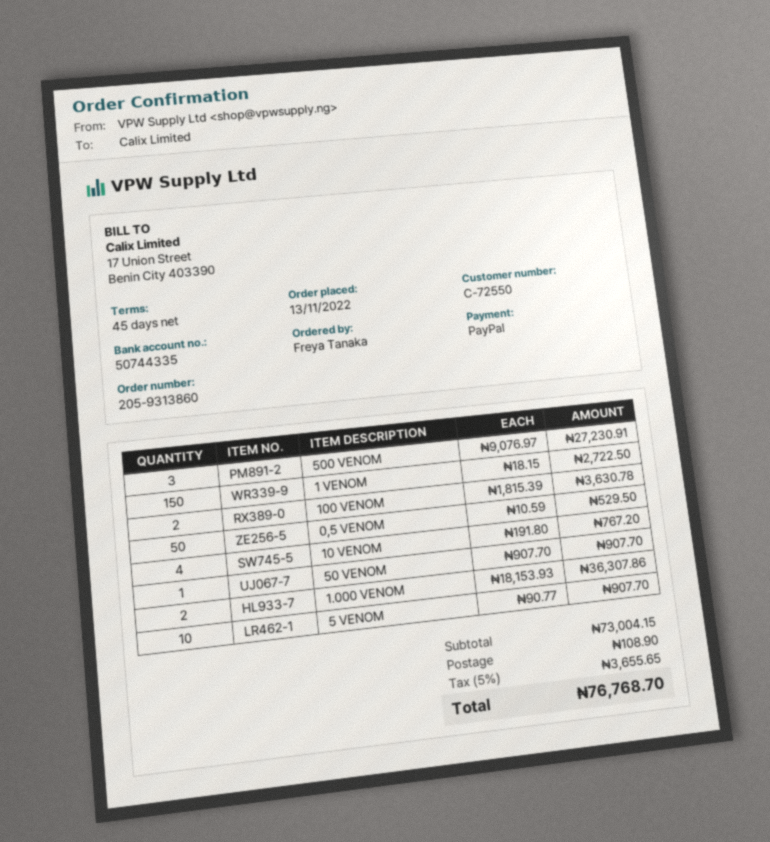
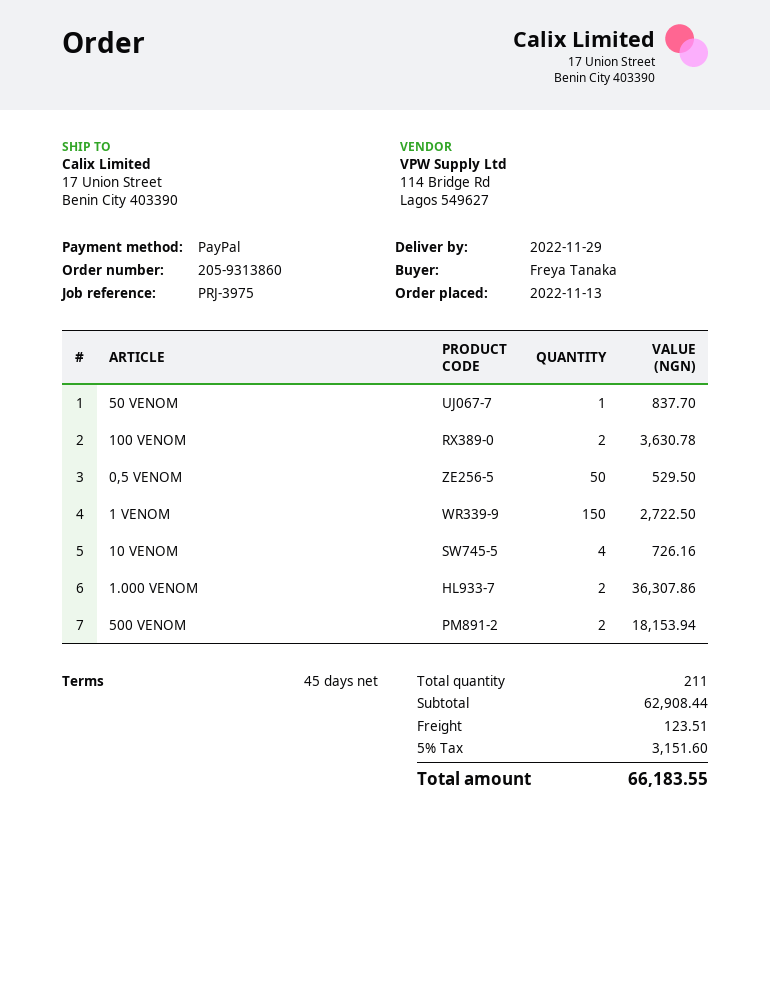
500 VENOM: 3 for 27230.91 -> 2 for 18153.94
10 VENOM: 4 for 767.20 -> 4 for 726.16
50 VENOM: 1 for 907.70 -> 1 for 837.70
5 VENOM: 10 for 907.70 -> none
subtotal: 73004.15 -> 62908.44
shipping: 108.90 -> 123.51
tax: 5% = 3655.65 -> 5% = 3151.60
total: 76768.70 -> 66183.55

